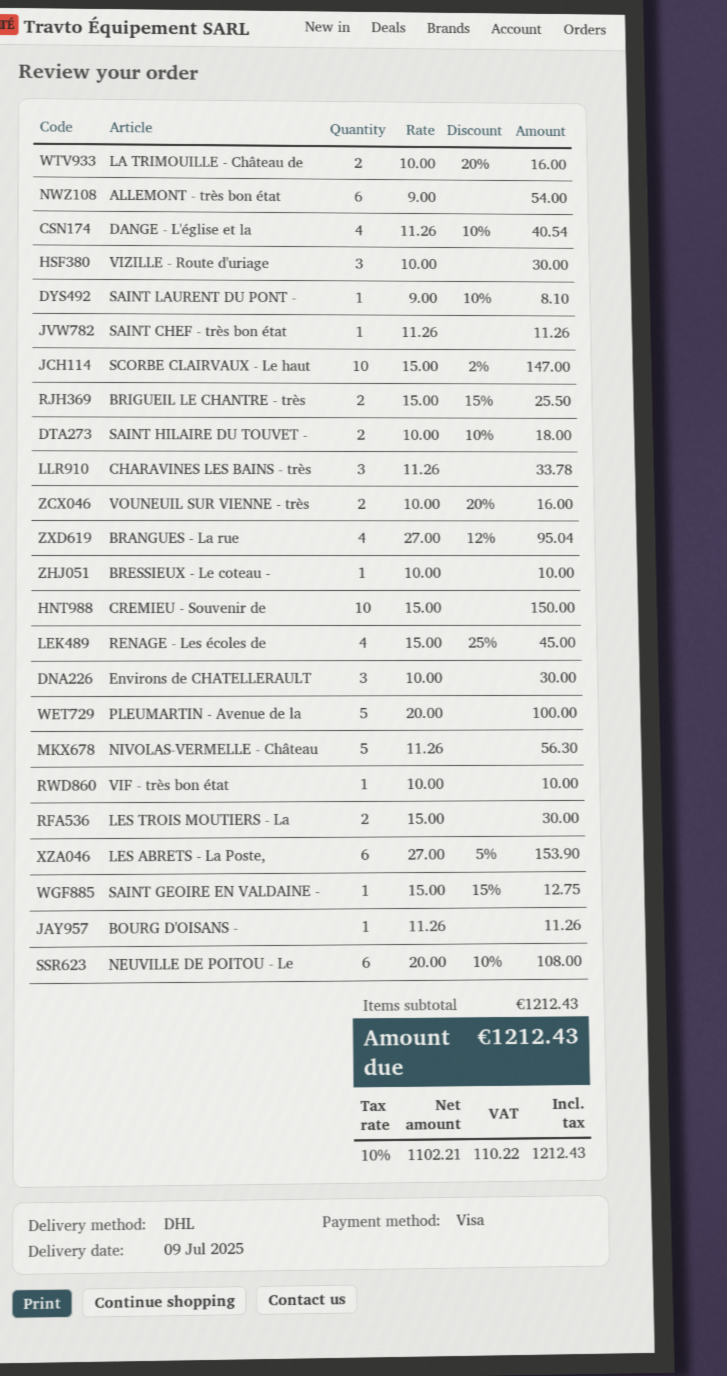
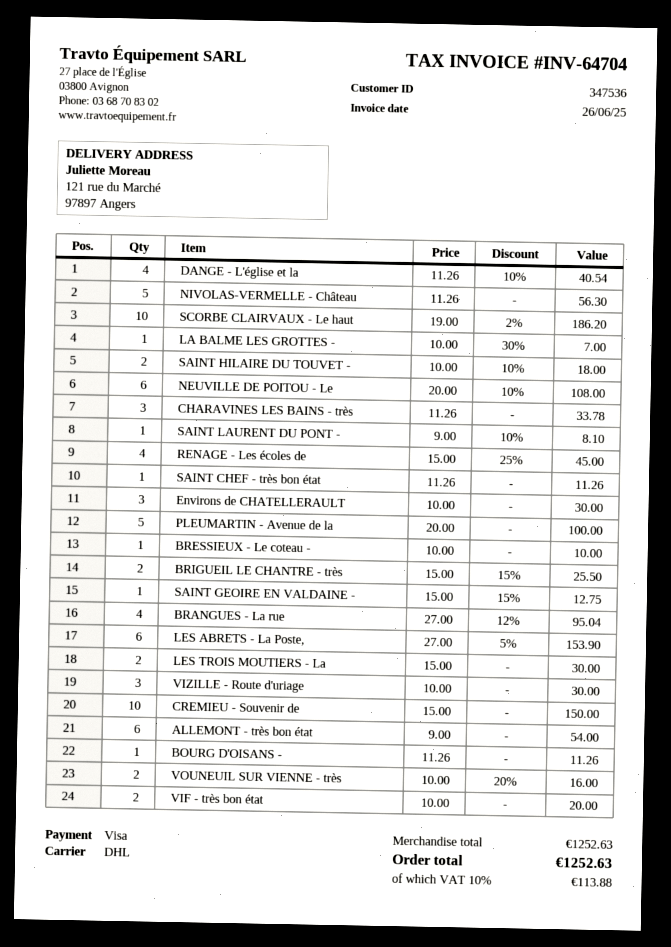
LA TRIMOUILLE - Château de: 2 x 10.00 - 20% = 16.00 -> none
SCORBE CLAIRVAUX - Le haut: 10 x 15.00 - 2% = 147.00 -> 10 x 19.00 - 2% = 186.20
VIF - très bon état: 1 x 10.00 = 10.00 -> 2 x 10.00 = 20.00
LA BALME LES GROTTES -: none -> 1 x 10.00 - 30% = 7.00
subtotal: 1212.43 -> 1252.63
tax: 10% = 110.22 -> 10% = 113.88
total: 1212.43 -> 1252.63

